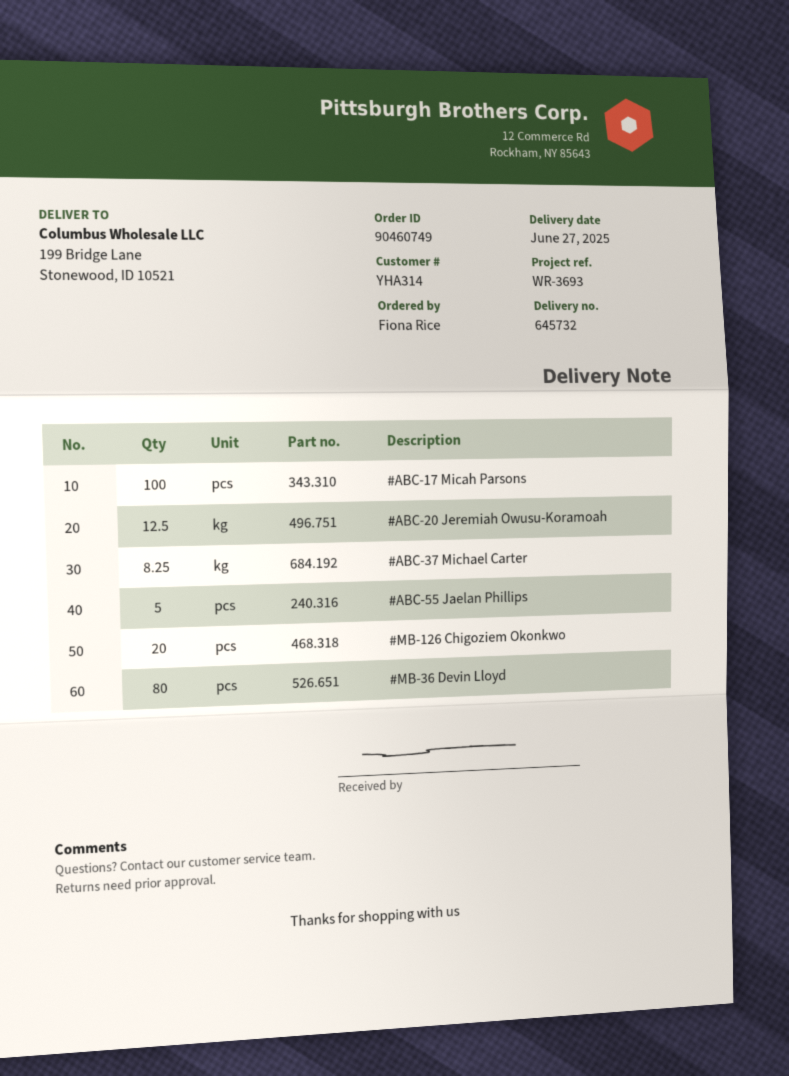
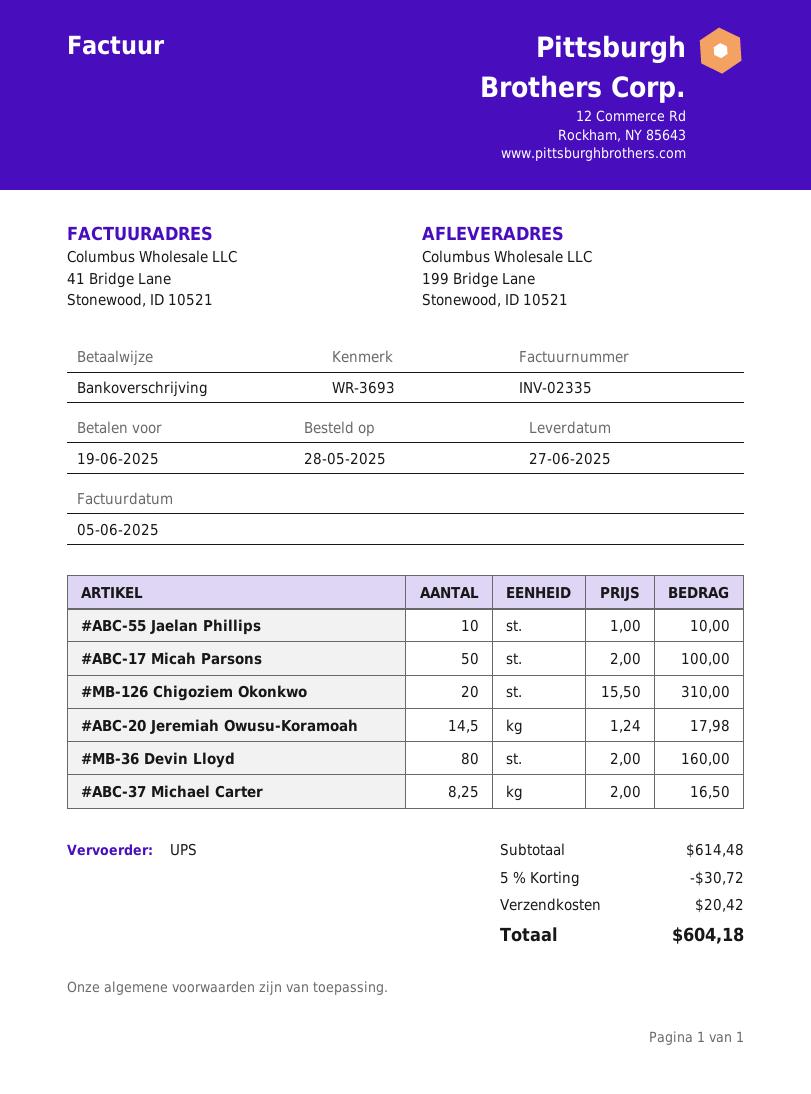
#ABC-17 Micah Parsons: 100 -> 50
#ABC-20 Jeremiah Owusu-Koramoah: 12.5 -> 14.5
#ABC-55 Jaelan Phillips: 5 -> 10

